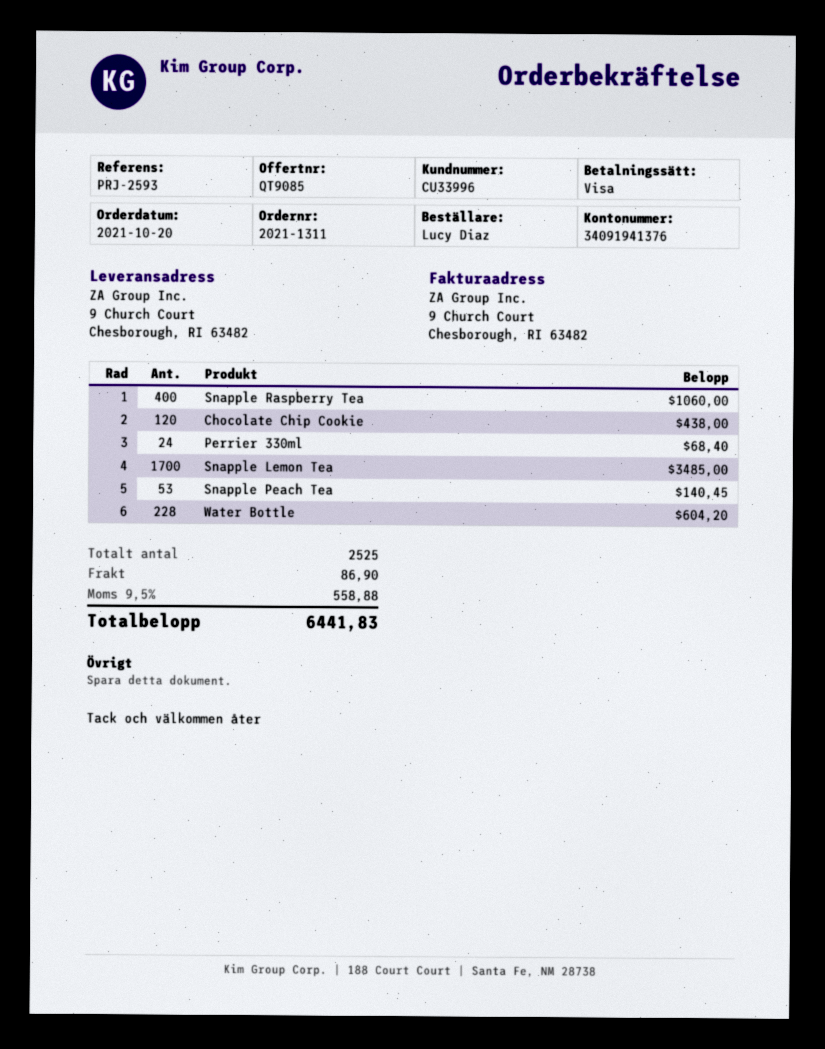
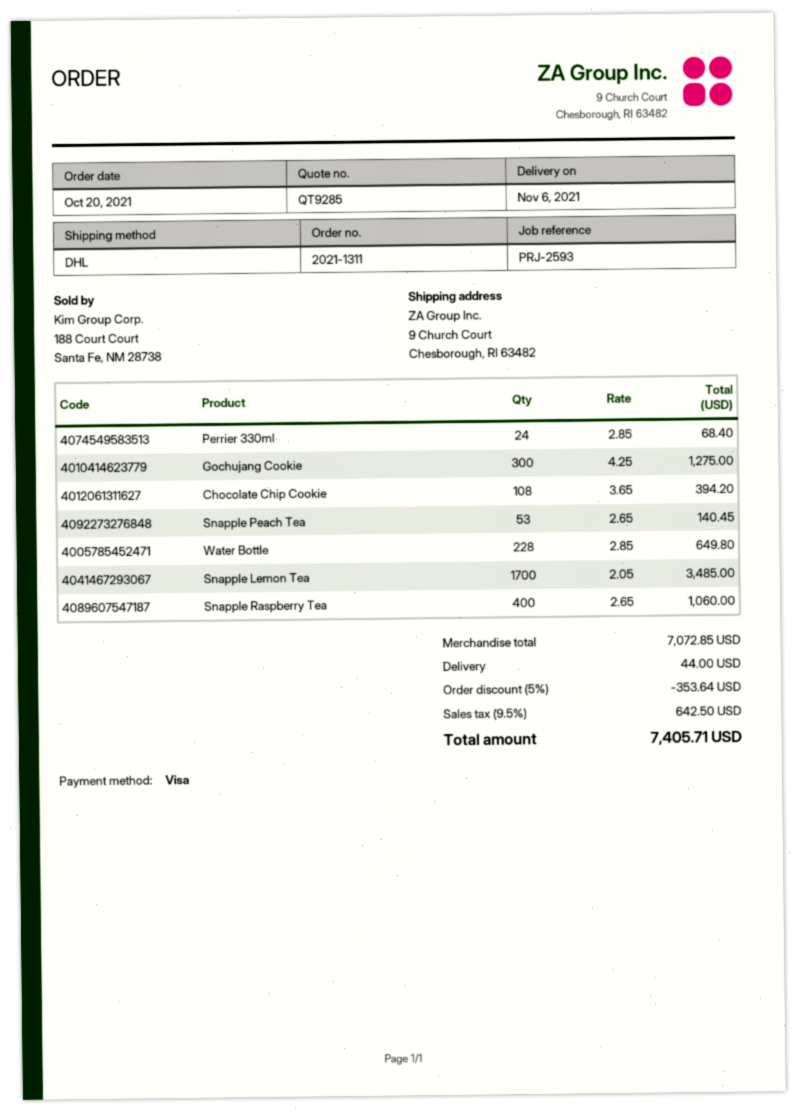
quote number: QT9085 -> QT9285
Chocolate Chip Cookie: 120 for 438.00 -> 108 for 394.20
Water Bottle: 228 for 604.20 -> 228 for 649.80
Gochujang Cookie: none -> 300 for 1275.00
discount: none -> 5% = 353.64
shipping: 86.90 -> 44.00
tax: 9.5% = 558.88 -> 9.5% = 642.50
total: 6441.83 -> 7405.71

